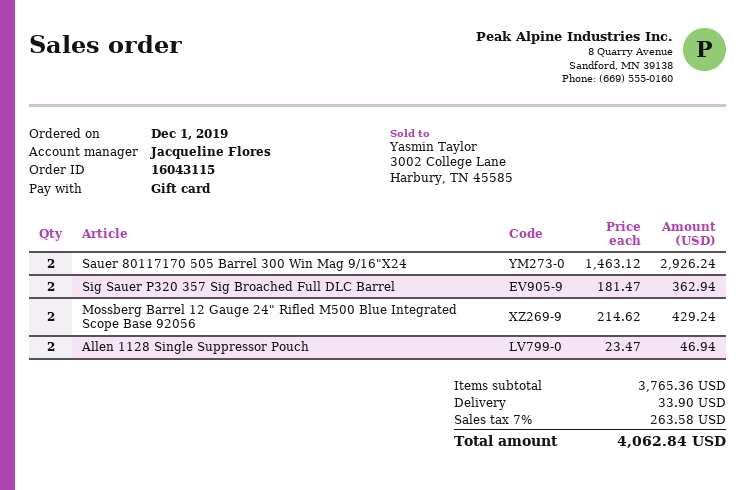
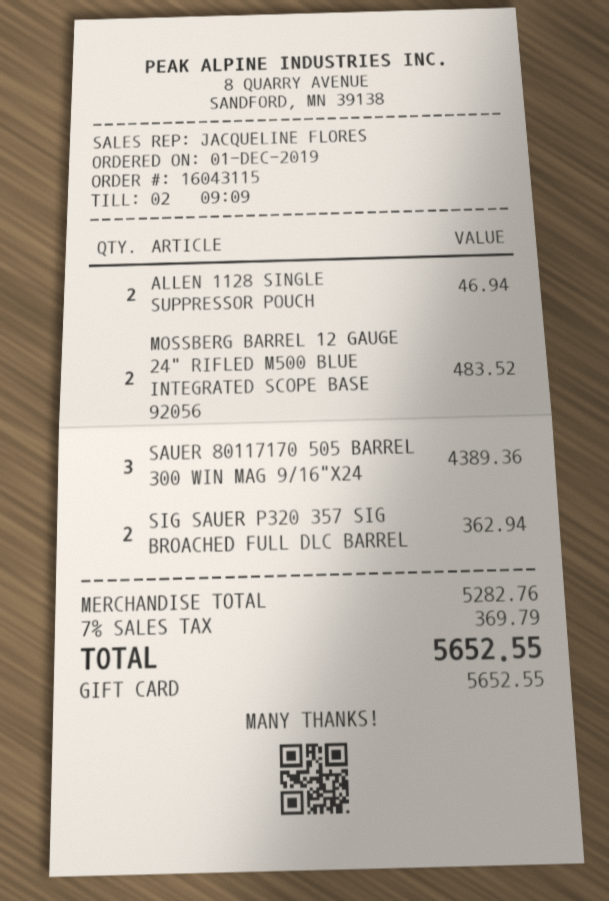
Sauer 80117170 505 Barrel 300 Win Mag 9/16"X24: 2 for 2926.24 -> 3 for 4389.36
Mossberg Barrel 12 Gauge 24" Rifled M500 Blue Integrated Scope Base 92056: 2 for 429.24 -> 2 for 483.52
subtotal: 3765.36 -> 5282.76
shipping: 33.90 -> none
tax: 7% = 263.58 -> 7% = 369.79
total: 4062.84 -> 5652.55

